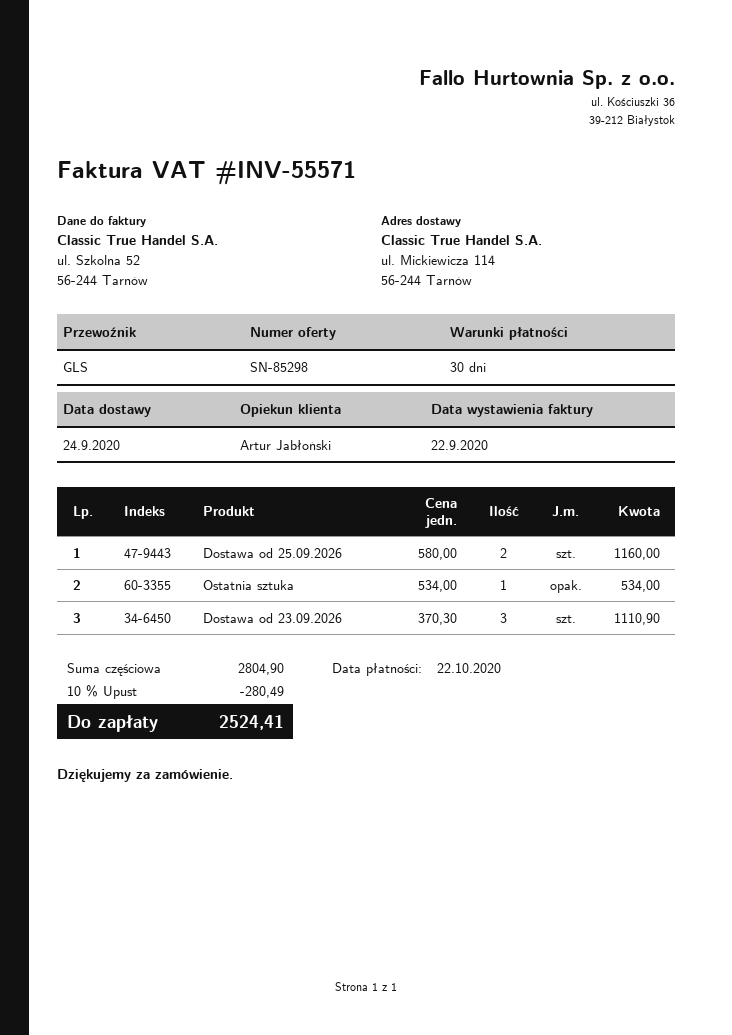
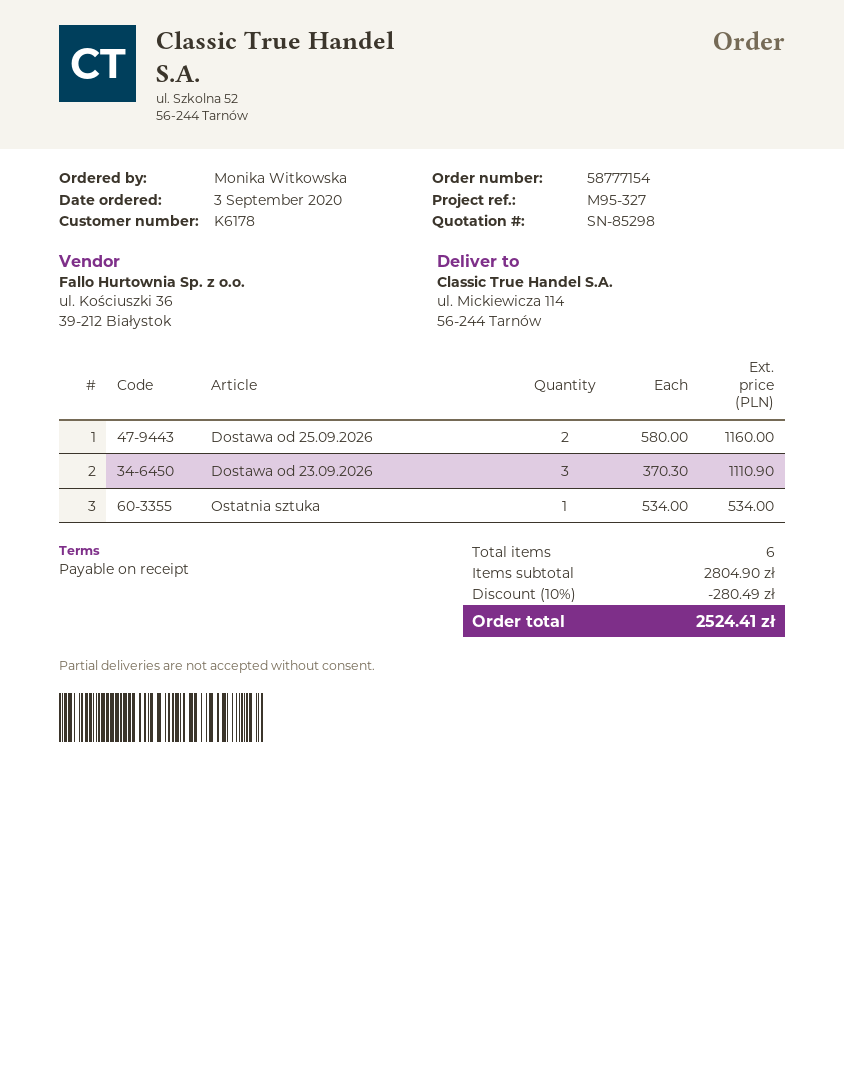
payment terms: 30 days -> on receipt

